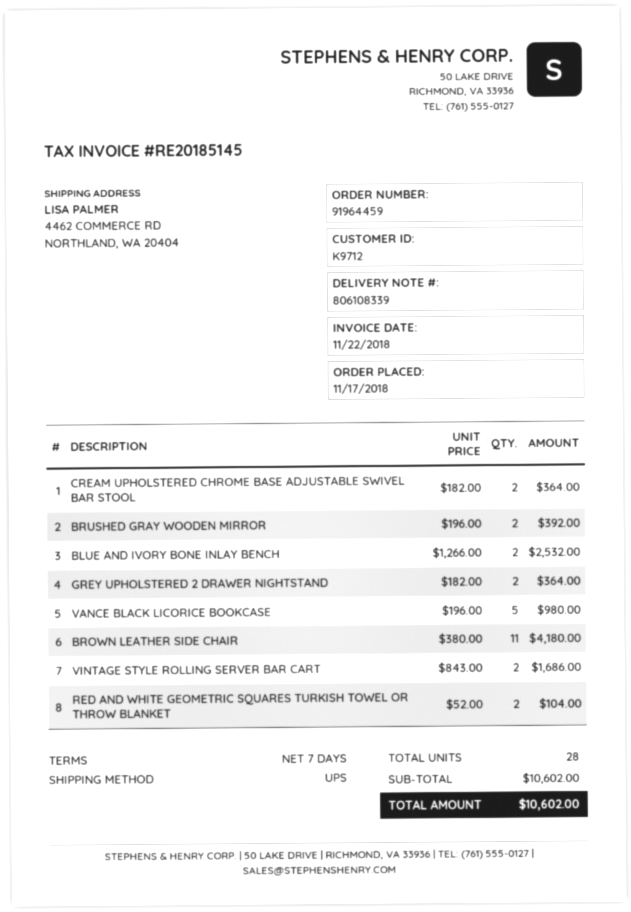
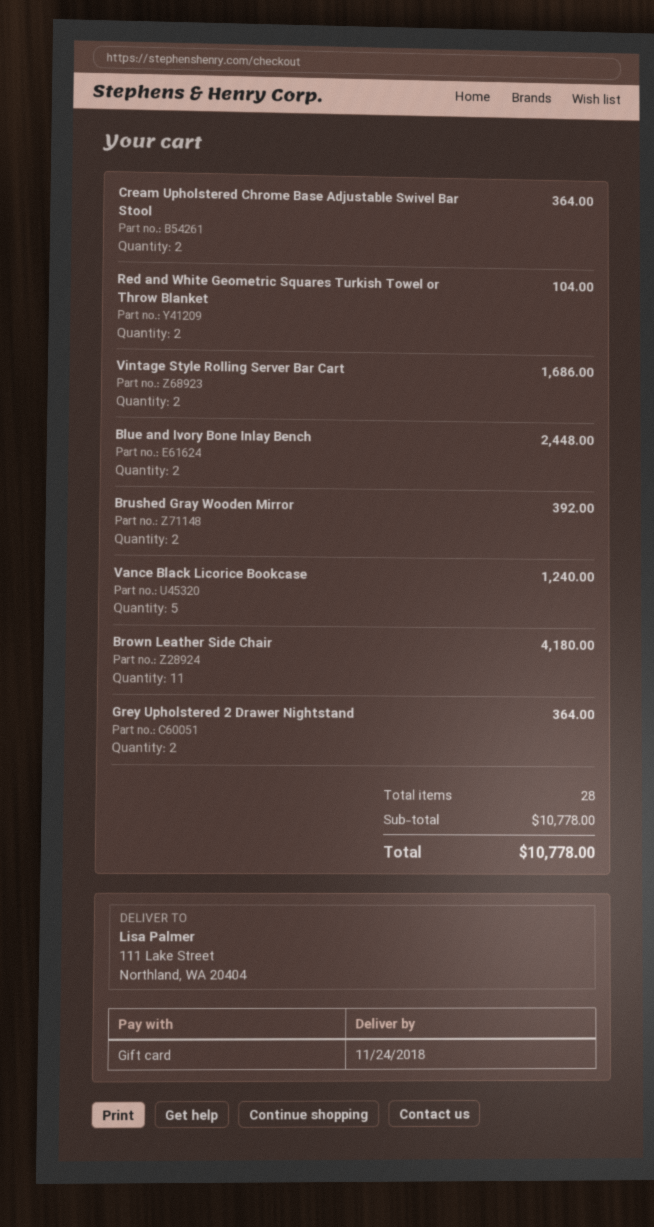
ship to: 4462 COMMERCE RD, NORTHLAND, WA 20404 -> 111 Lake Street, Northland, WA 20404
BLUE AND IVORY BONE INLAY BENCH: 2 for 2532.00 -> 2 for 2448.00
VANCE BLACK LICORICE BOOKCASE: 5 for 980.00 -> 5 for 1240.00
subtotal: 10602.00 -> 10778.00
total: 10602.00 -> 10778.00

